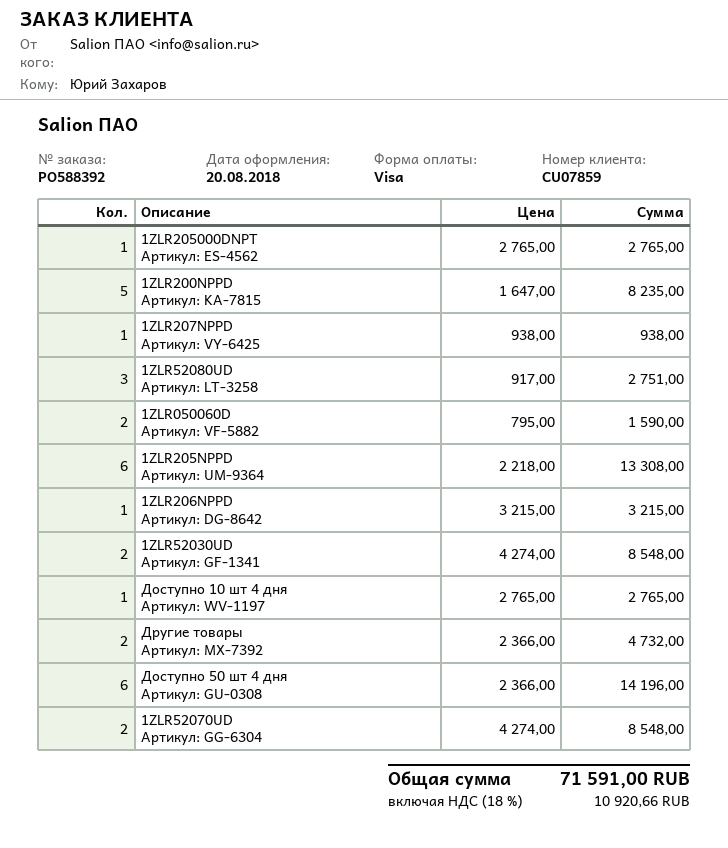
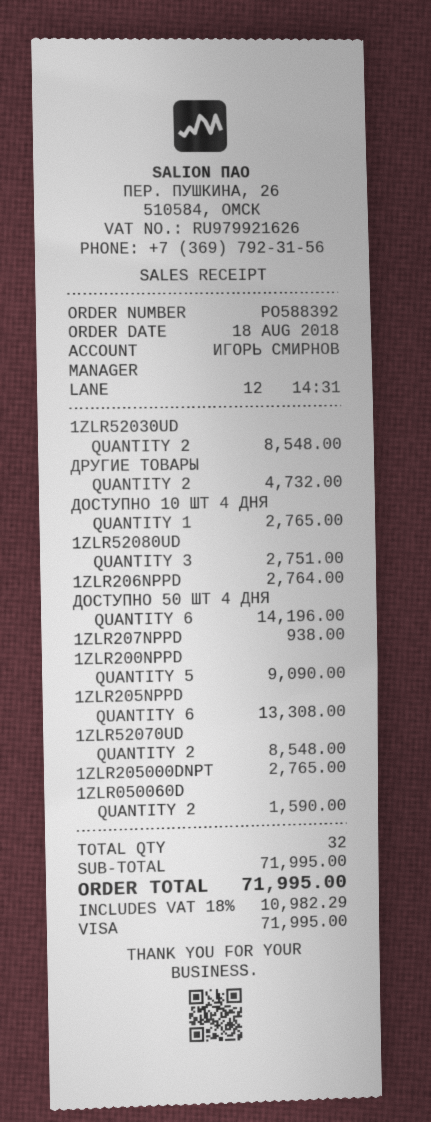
order date: 2018-08-20 -> 2018-08-18
1ZLR200NPPD: 5 for 8235.00 -> 5 for 9090.00
1ZLR206NPPD: 1 for 3215.00 -> 1 for 2764.00
tax: 18% = 10920.66 -> 18% = 10982.29
total: 71591.00 -> 71995.00

